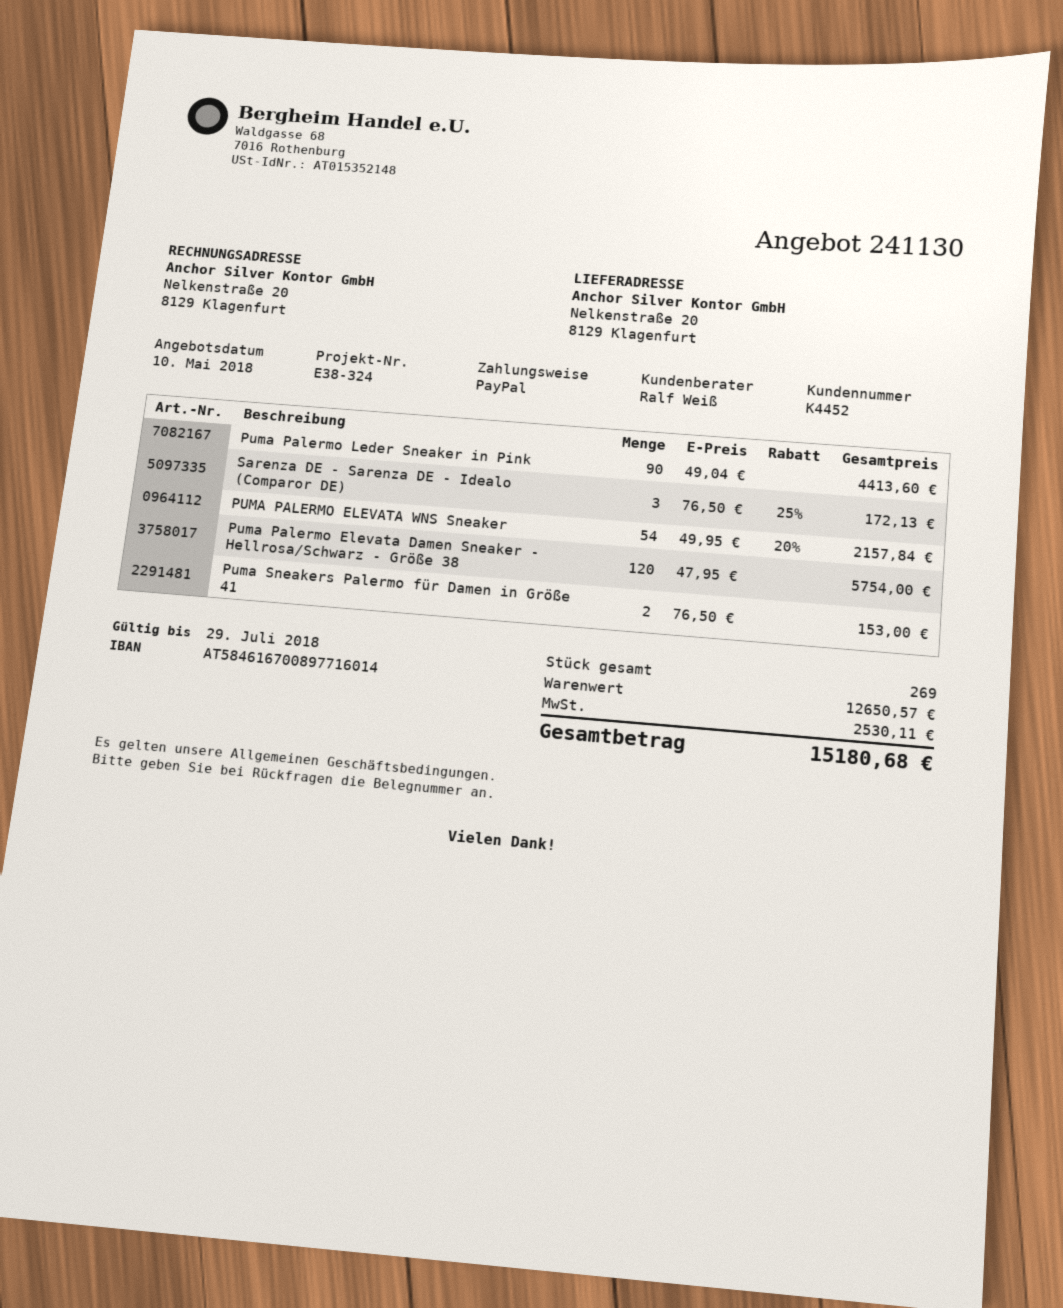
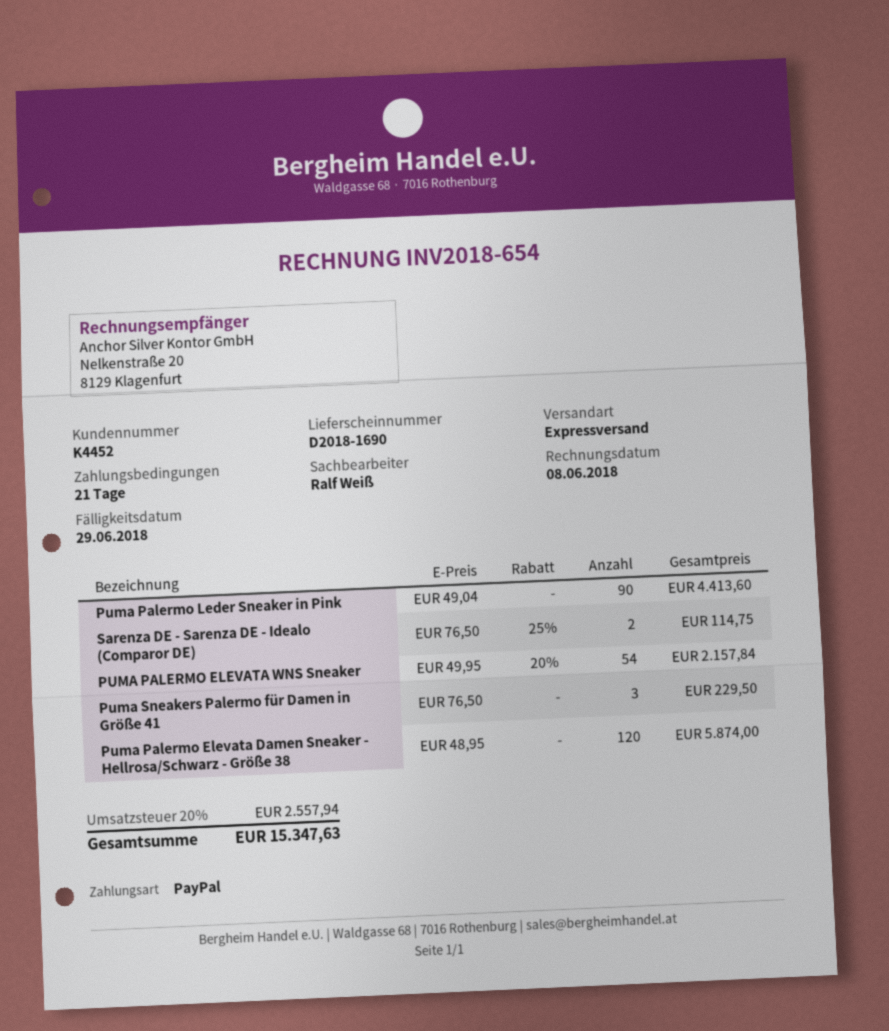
Sarenza DE - Sarenza DE - Idealo (Comparor DE): 3 x 76.50 - 25% = 172.13 -> 2 x 76.50 - 25% = 114.75
Puma Palermo Elevata Damen Sneaker - Hellrosa/Schwarz - Größe 38: 120 x 47.95 = 5754.00 -> 120 x 48.95 = 5874.00
Puma Sneakers Palermo für Damen in Größe 41: 2 x 76.50 = 153.00 -> 3 x 76.50 = 229.50
tax: 2530.11 -> 2557.94
total: 15180.68 -> 15347.63

